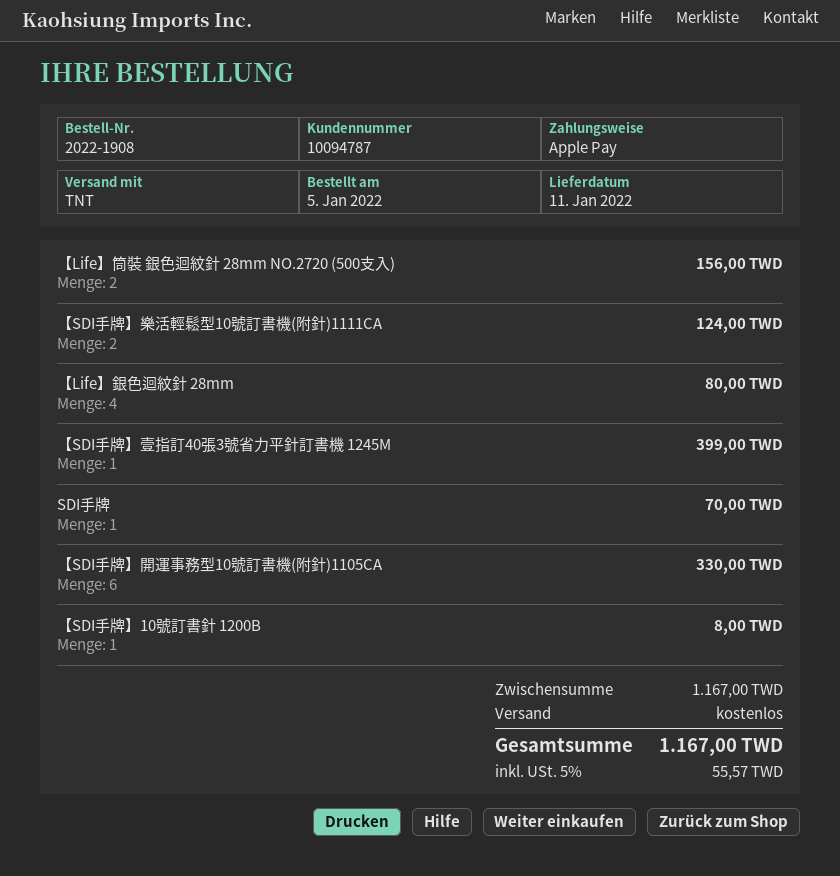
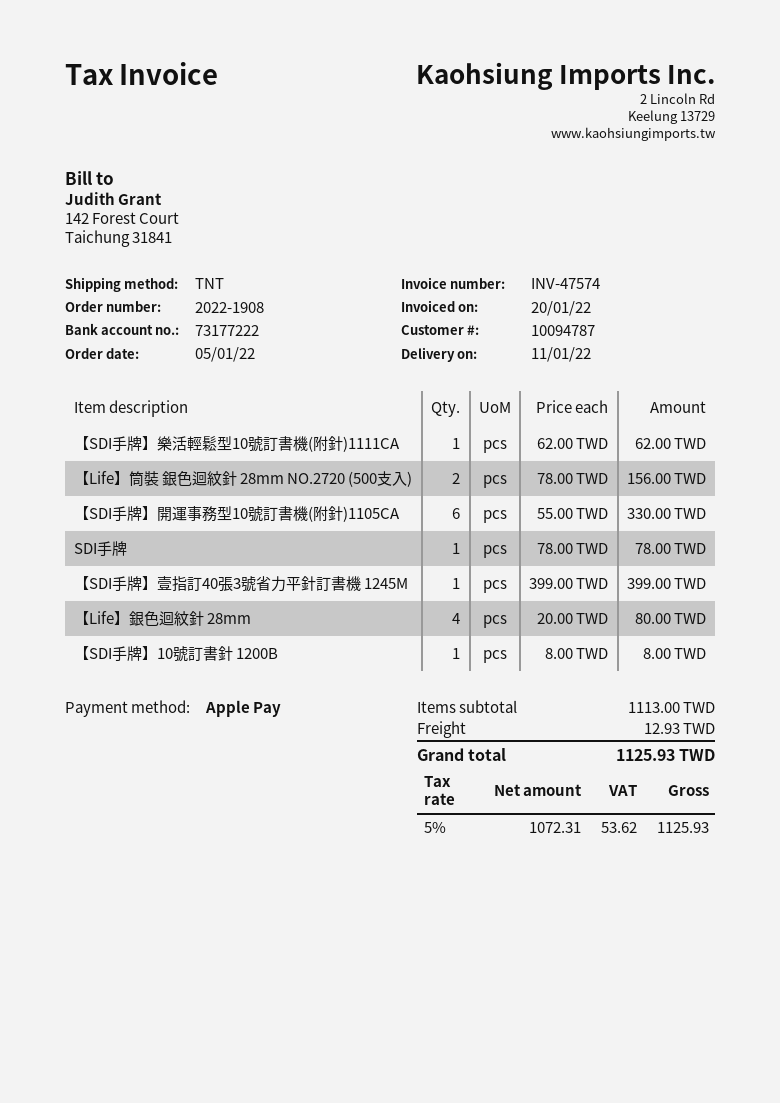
【SDI手牌】樂活輕鬆型10號訂書機(附針)1111CA: 2 for 124.00 -> 1 for 62.00
SDI手牌: 1 for 70.00 -> 1 for 78.00
subtotal: 1167.00 -> 1113.00
shipping: 0.00 -> 12.93
tax: 5% = 55.57 -> 5% = 53.62
total: 1167.00 -> 1125.93

